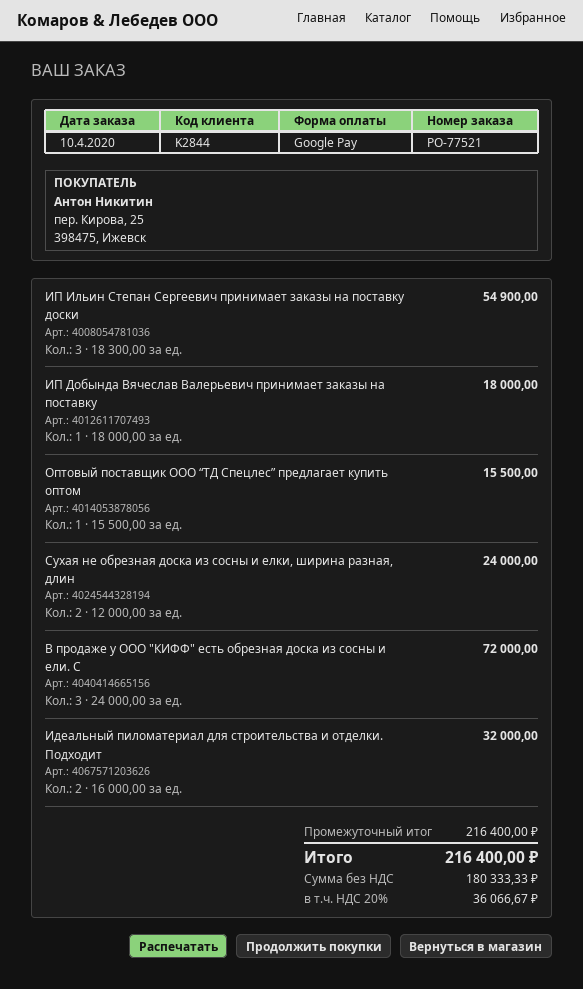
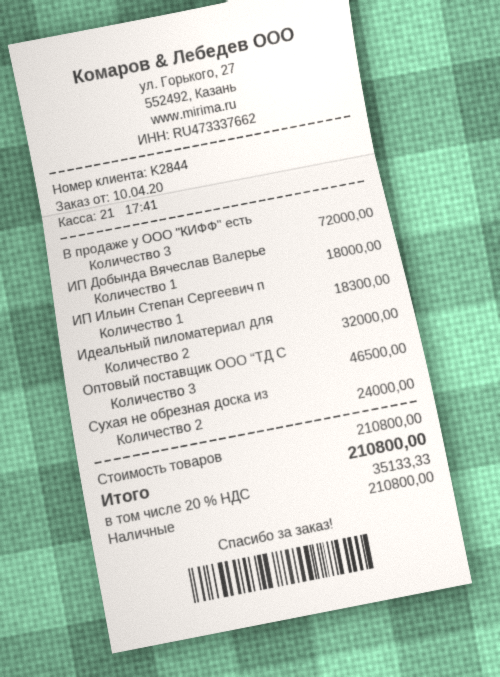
payment method: Google Pay -> cash
ИП Ильин Степан Сергеевич принимает заказы на поставку доски: 3 for 54900.00 -> 1 for 18300.00
Оптовый поставщик ООО “ТД Спецлес” предлагает купить оптом: 1 for 15500.00 -> 3 for 46500.00
subtotal: 216400.00 -> 210800.00
tax: 20% = 36066.67 -> 20% = 35133.33
total: 216400.00 -> 210800.00

